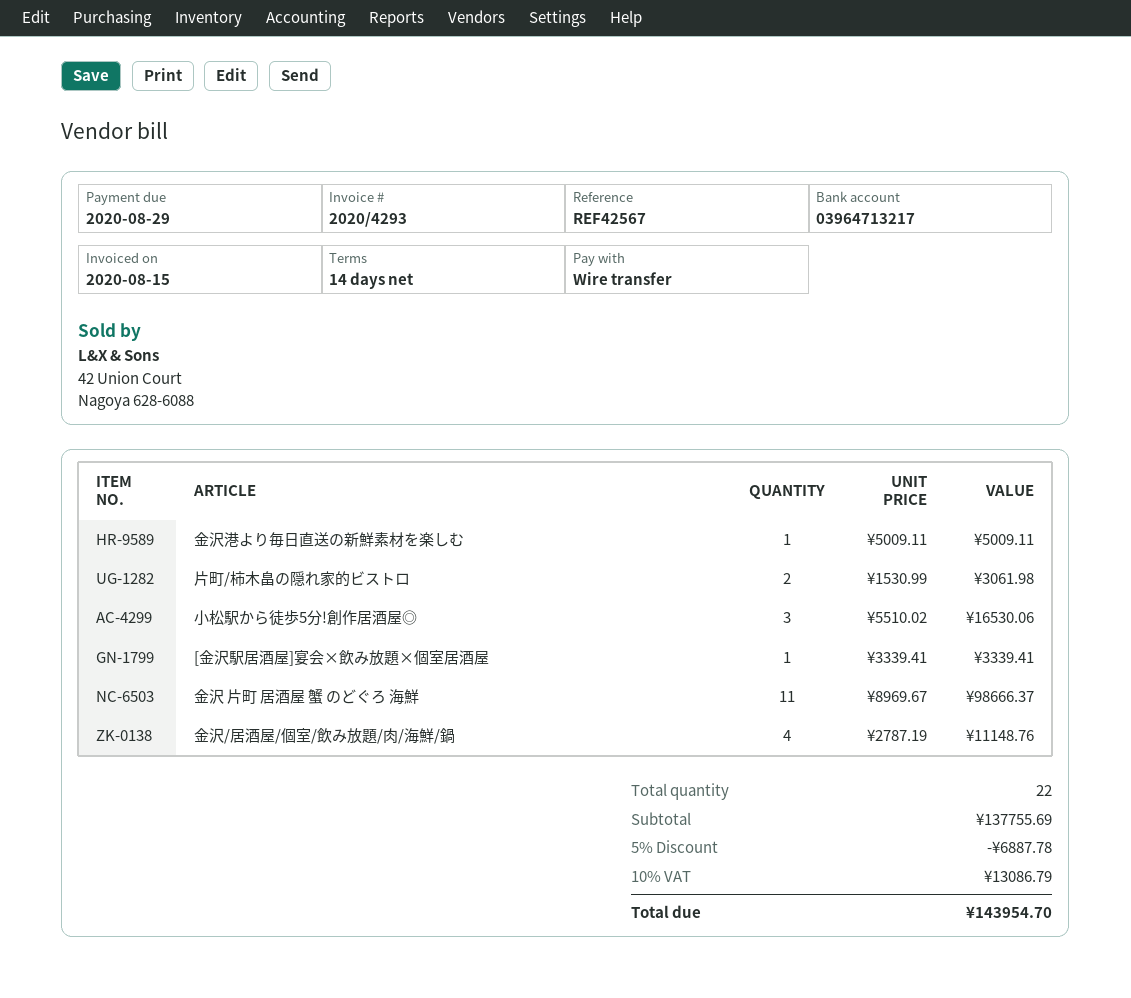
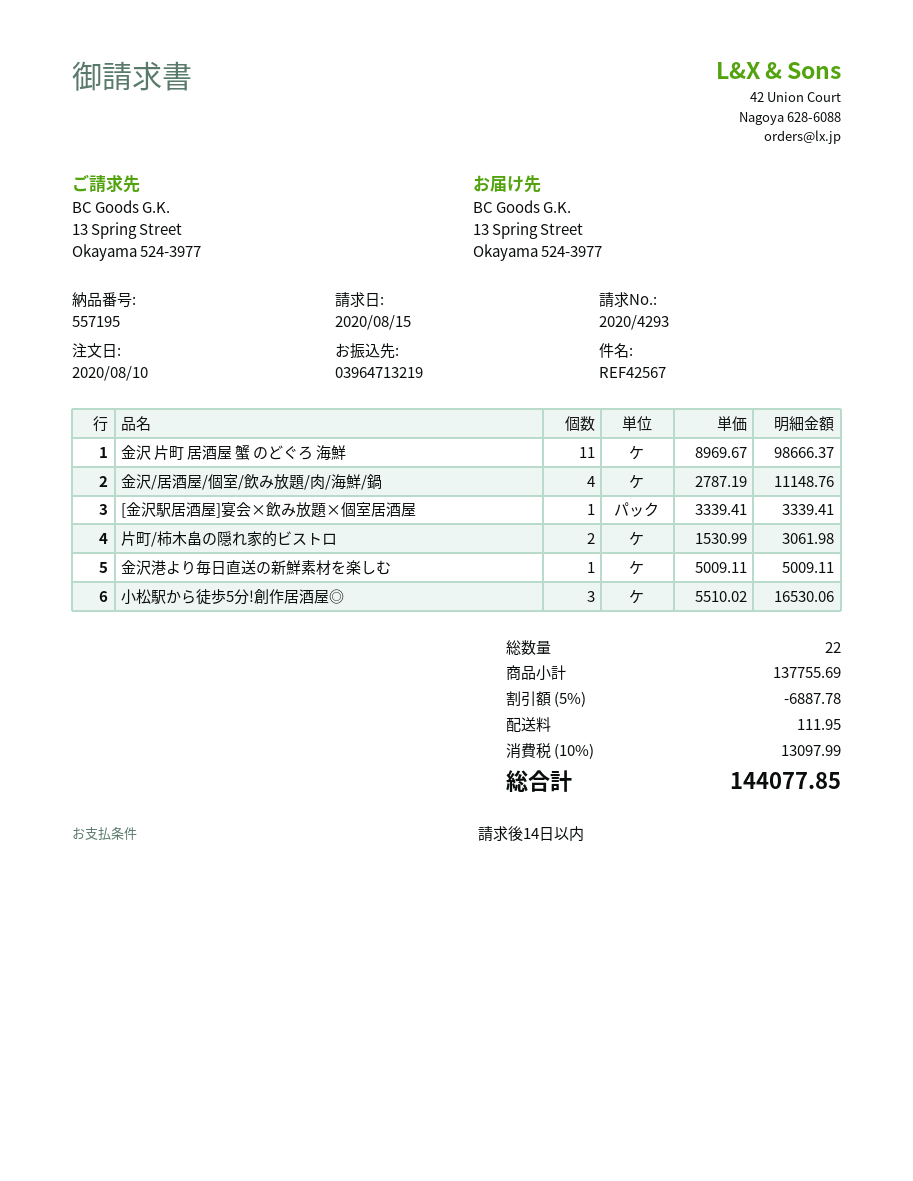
bank account: 03964713217 -> 03964713219
shipping: none -> 111.95
tax: 10% = 13086.79 -> 10% = 13097.99
total: 143954.70 -> 144077.85

